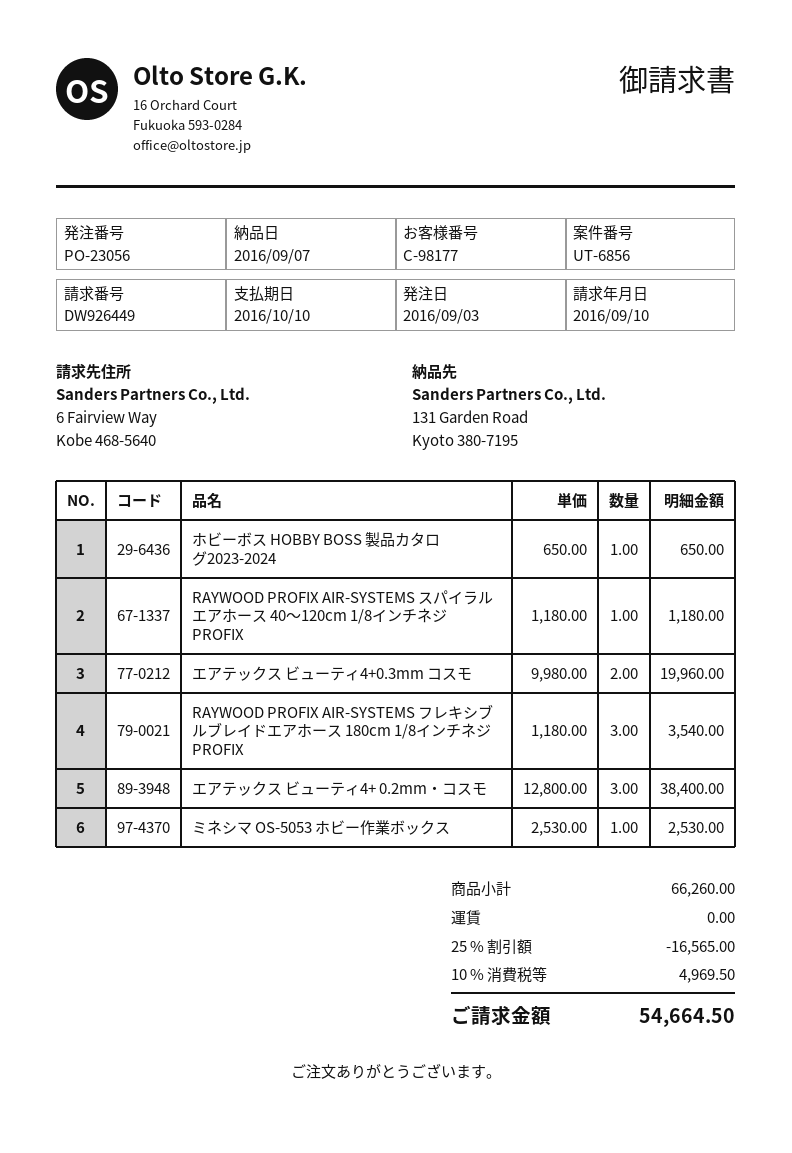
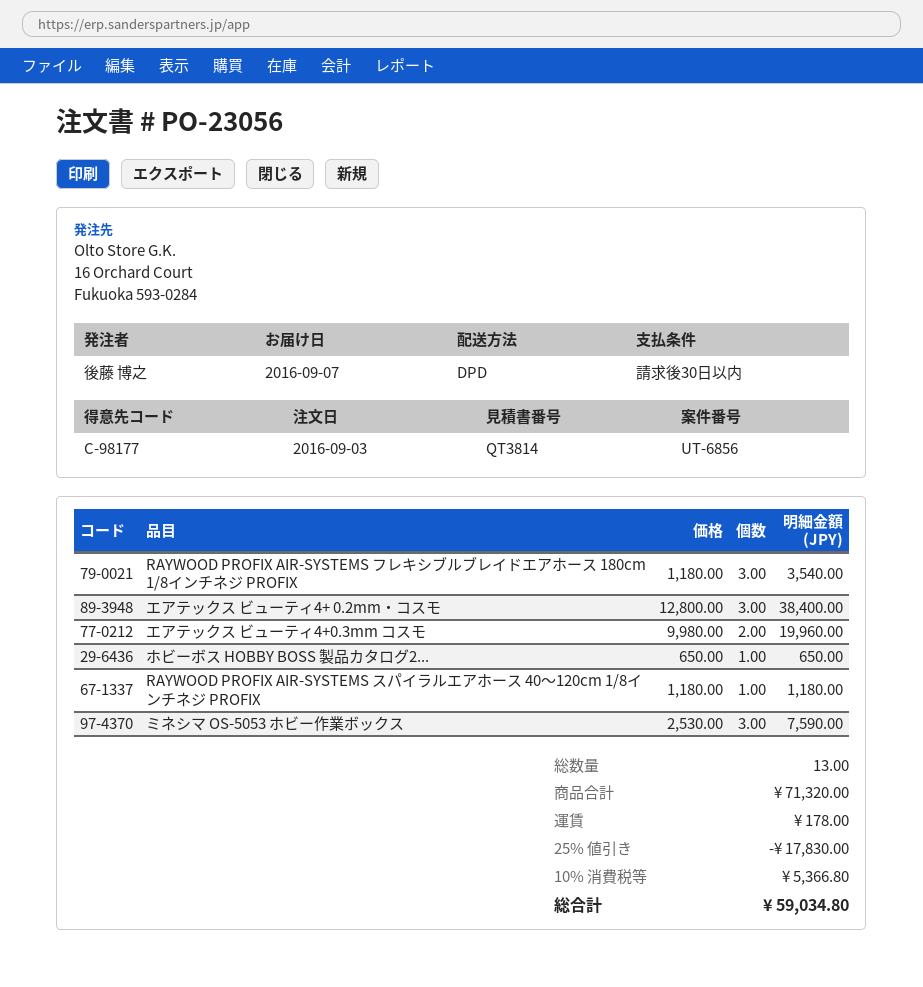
ミネシマ OS-5053 ホビー作業ボックス: 1 x 2530.00 = 2530.00 -> 3 x 2530.00 = 7590.00
subtotal: 66260.00 -> 71320.00
discount: 25% = 16565.00 -> 25% = 17830.00
shipping: 0.00 -> 178.00
tax: 10% = 4969.50 -> 10% = 5366.80
total: 54664.50 -> 59034.80

